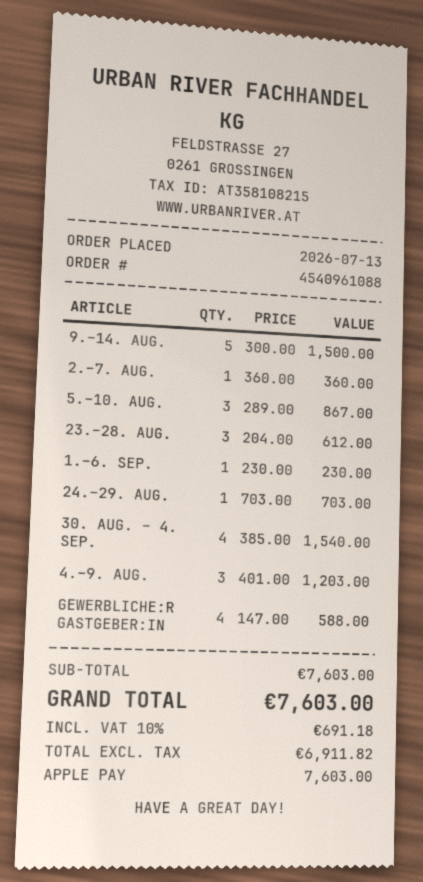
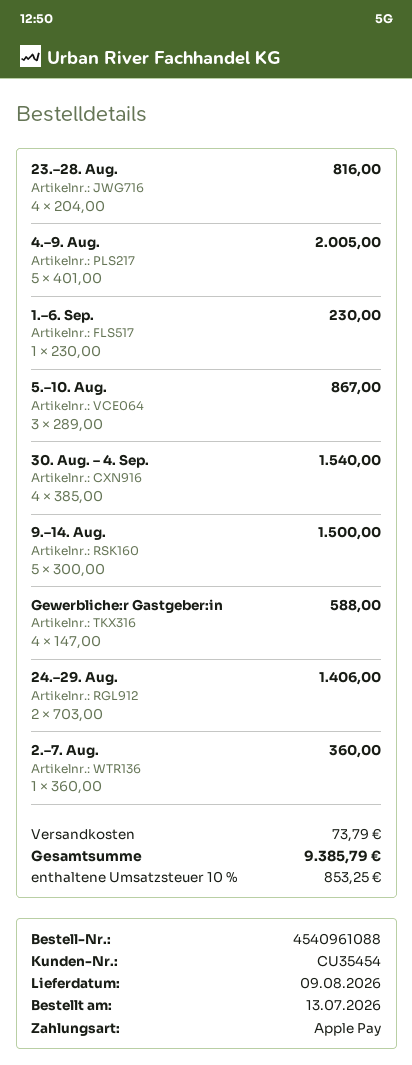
23.–28. AUG.: 3 x 204.00 = 612.00 -> 4 x 204.00 = 816.00
24.–29. AUG.: 1 x 703.00 = 703.00 -> 2 x 703.00 = 1406.00
4.–9. AUG.: 3 x 401.00 = 1203.00 -> 5 x 401.00 = 2005.00
shipping: none -> 73.79
tax: 10% = 691.18 -> 10% = 853.25
total: 7603.00 -> 9385.79

